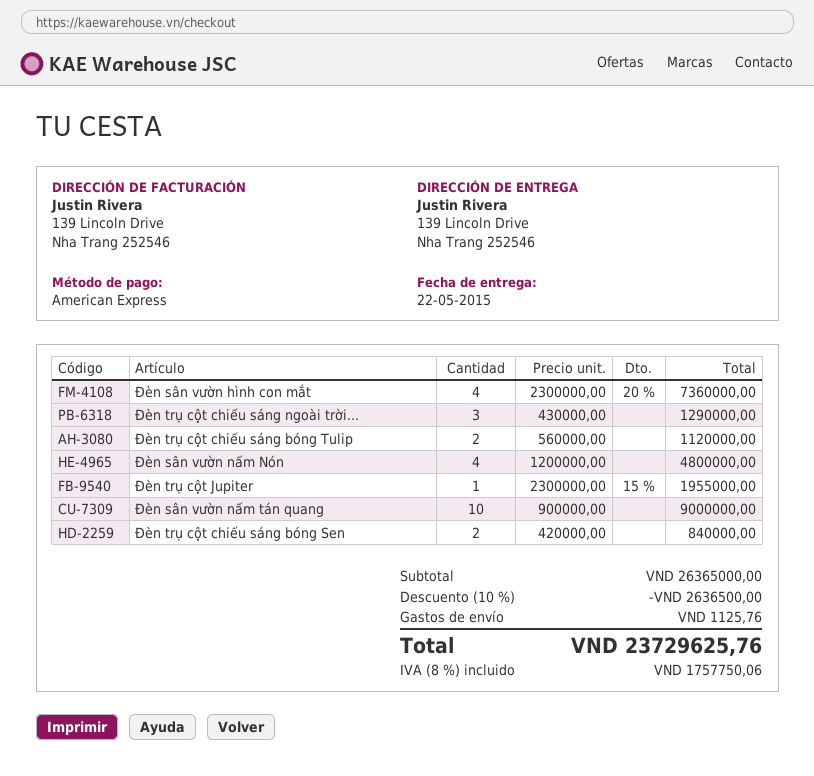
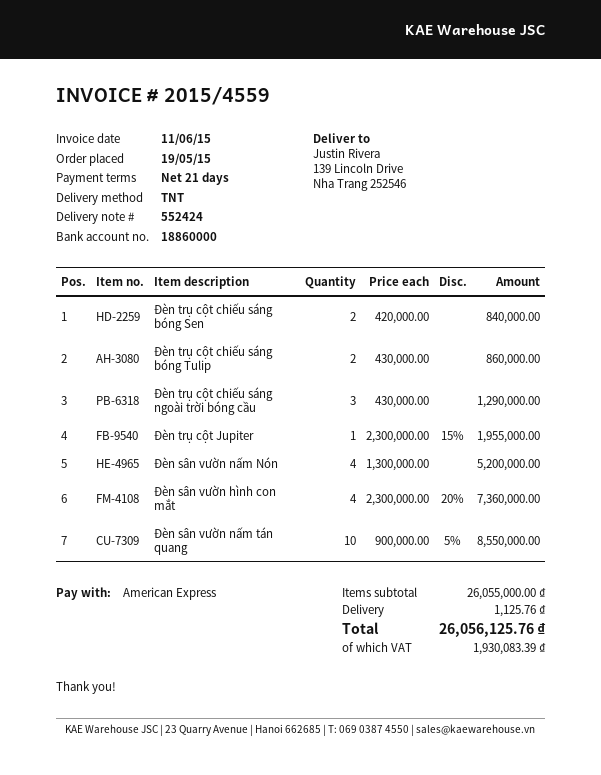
Đèn trụ cột chiếu sáng bóng Tulip: 2 x 560000.00 = 1120000.00 -> 2 x 430000.00 = 860000.00
Đèn sân vườn nấm Nón: 4 x 1200000.00 = 4800000.00 -> 4 x 1300000.00 = 5200000.00
Đèn sân vườn nấm tán quang: 10 x 900000.00 = 9000000.00 -> 10 x 900000.00 - 5% = 8550000.00
subtotal: 26365000.00 -> 26055000.00
discount: 10% = 2636500.00 -> none
tax: 1757750.06 -> 1930083.39
total: 23729625.76 -> 26056125.76

